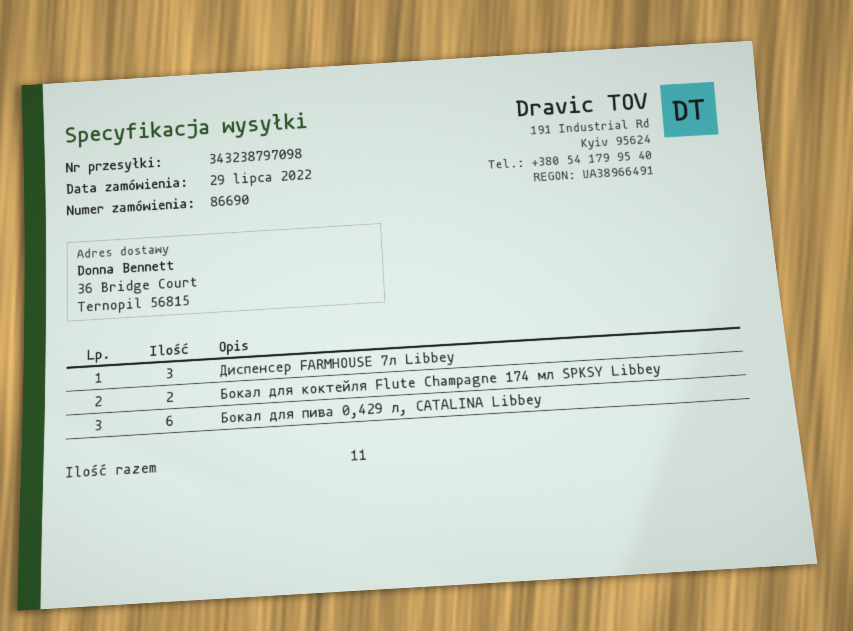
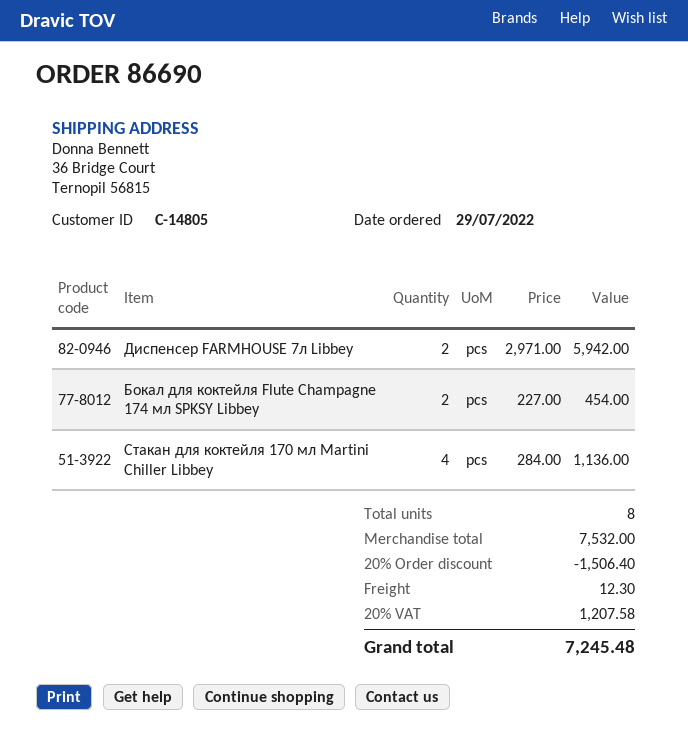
Диспенсер FARMHOUSE 7л Libbey: 3 -> 2
Бокал для пива 0,429 л, CATALINA Libbey: 6 -> none
Стакан для коктейля 170 мл Martini Chiller Libbey: none -> 4
total quantity: 11 -> 8

